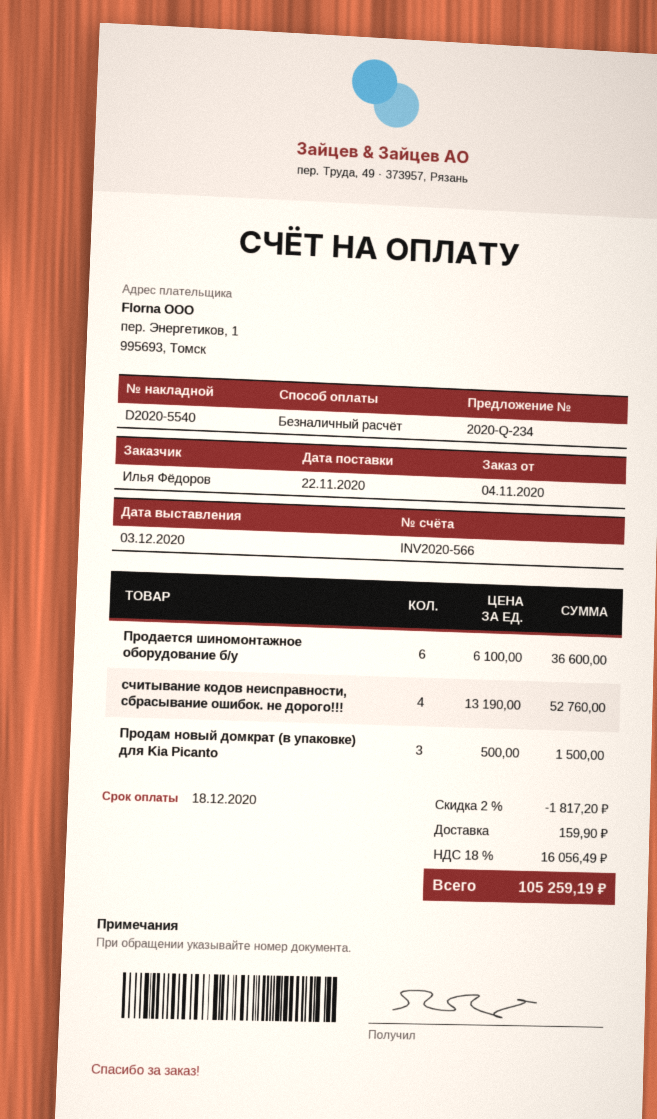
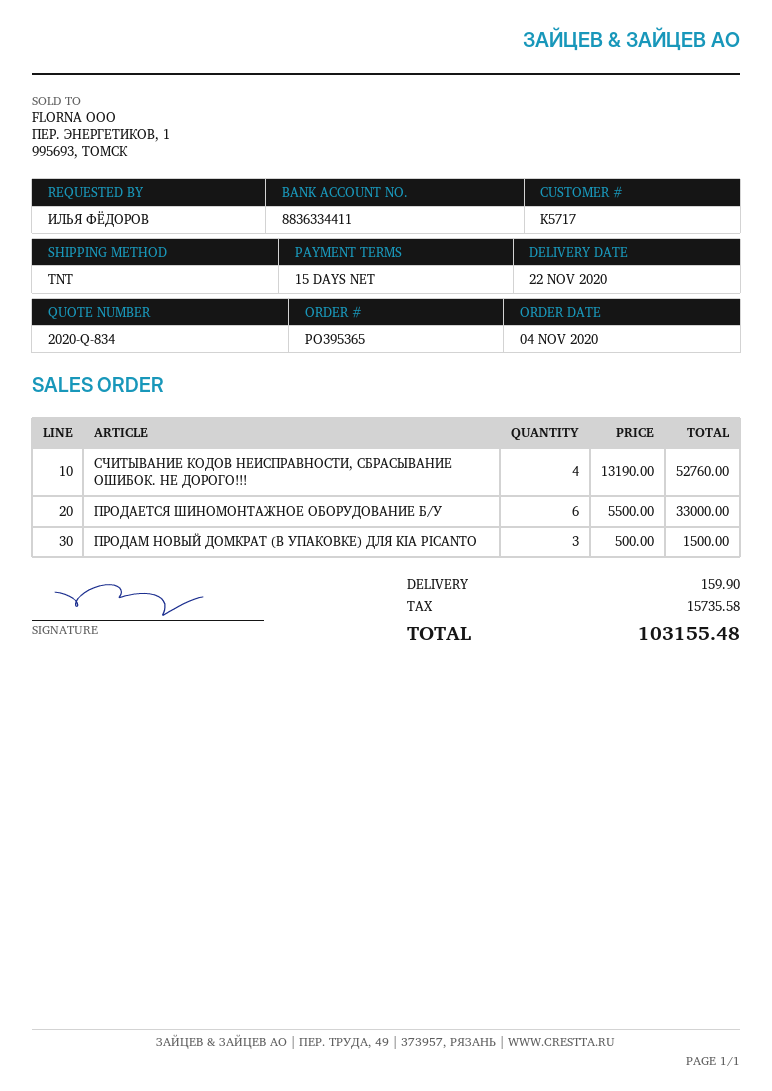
quote number: 2020-Q-234 -> 2020-Q-834
Продается шиномонтажное оборудование б/у: 6 x 6100.00 = 36600.00 -> 6 x 5500.00 = 33000.00
discount: 2% = 1817.20 -> none
tax: 16056.49 -> 15735.58
total: 105259.19 -> 103155.48

